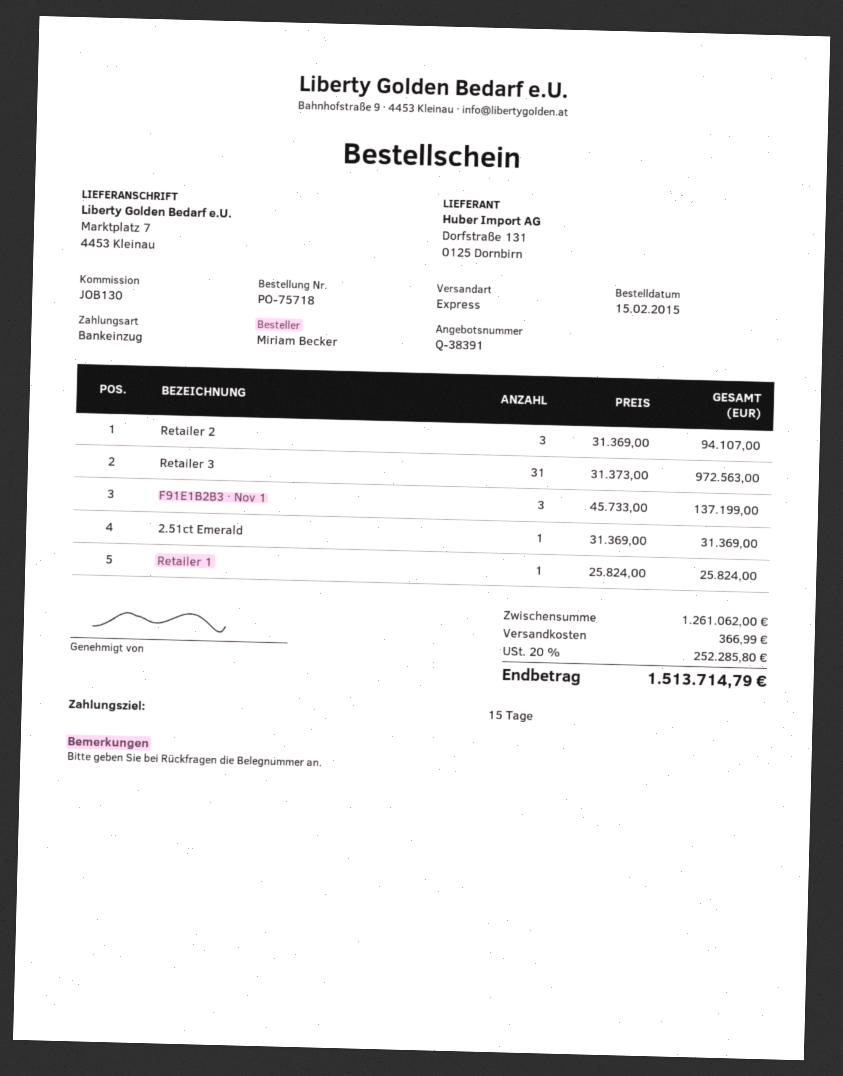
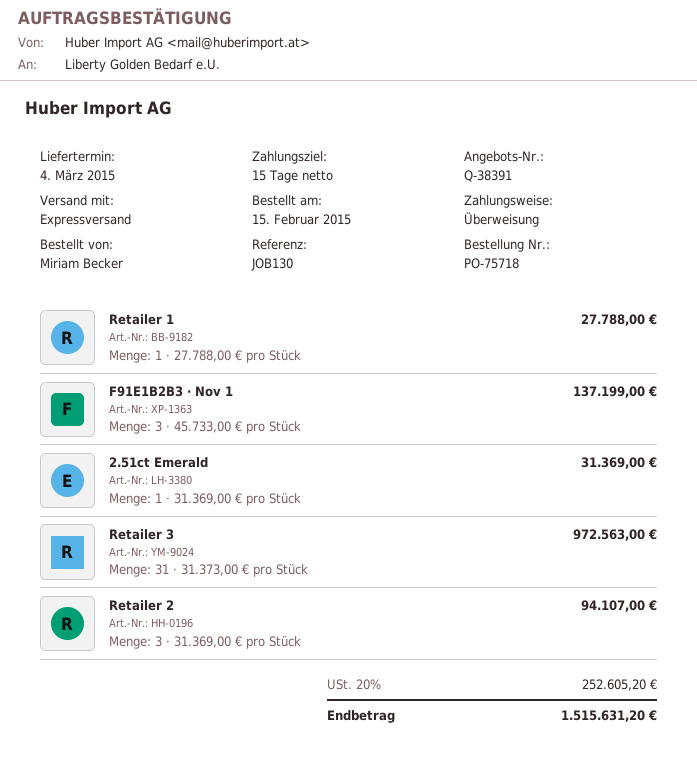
payment method: direct debit -> bank transfer
Retailer 1: 1 x 25824.00 = 25824.00 -> 1 x 27788.00 = 27788.00
shipping: 366.99 -> none
tax: 20% = 252285.80 -> 20% = 252605.20
total: 1513714.79 -> 1515631.20

